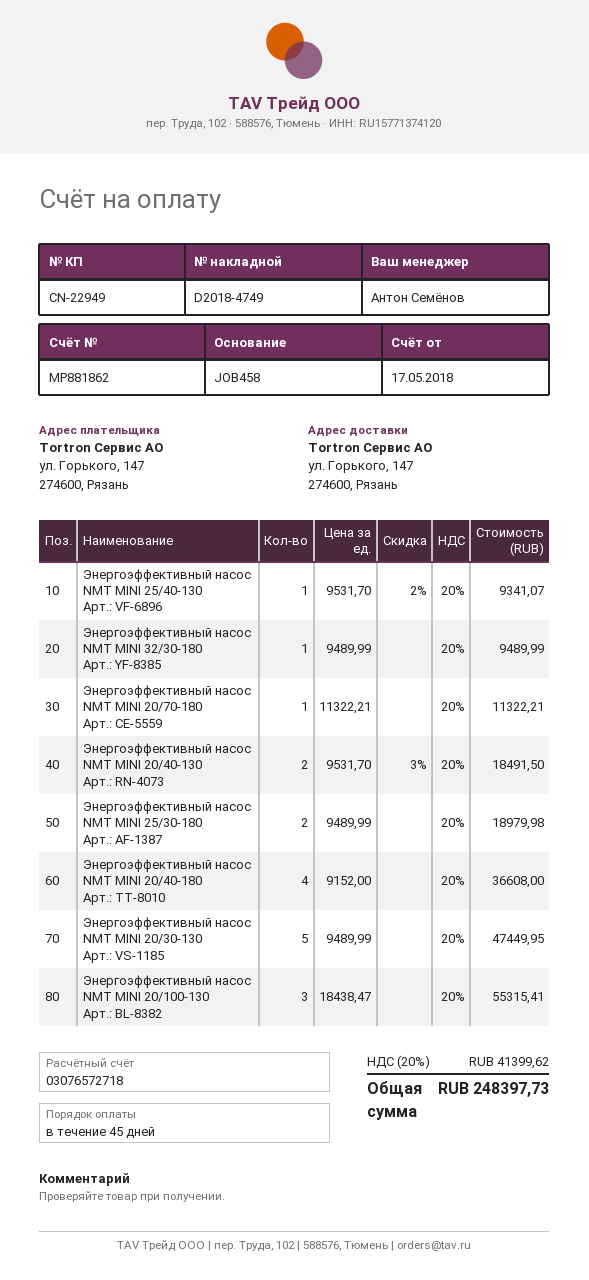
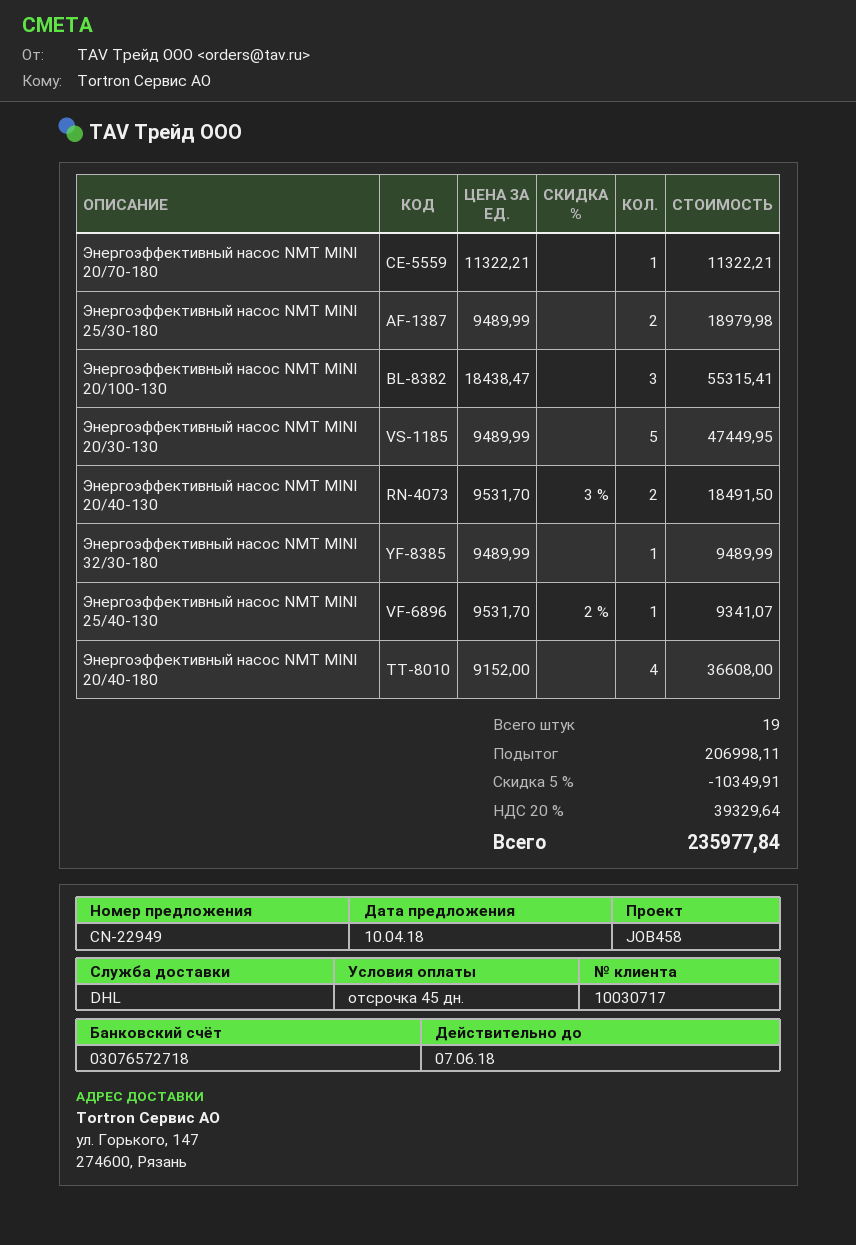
discount: none -> 5% = 10349.91
tax: 20% = 41399.62 -> 20% = 39329.64
total: 248397.73 -> 235977.84

